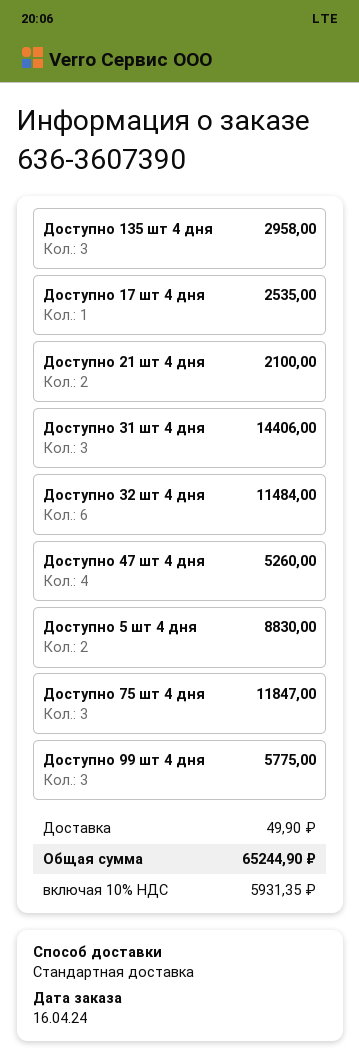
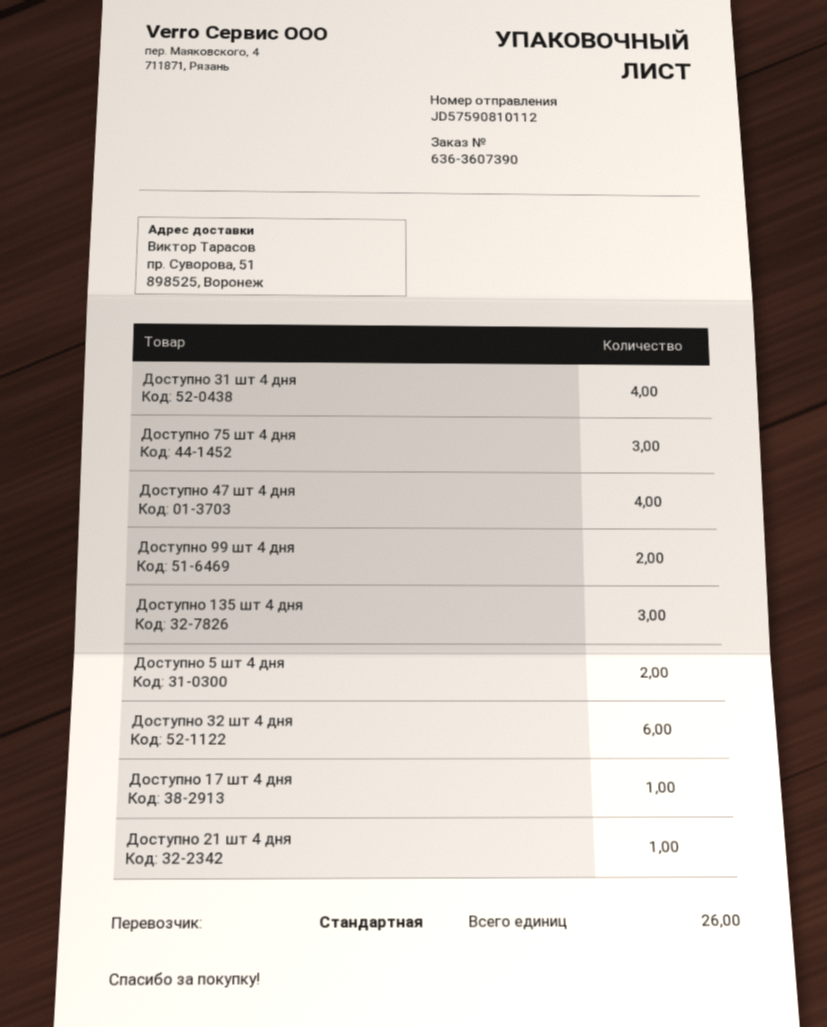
Доступно 21 шт 4 дня: 2 -> 1
Доступно 31 шт 4 дня: 3 -> 4
Доступно 99 шт 4 дня: 3 -> 2

